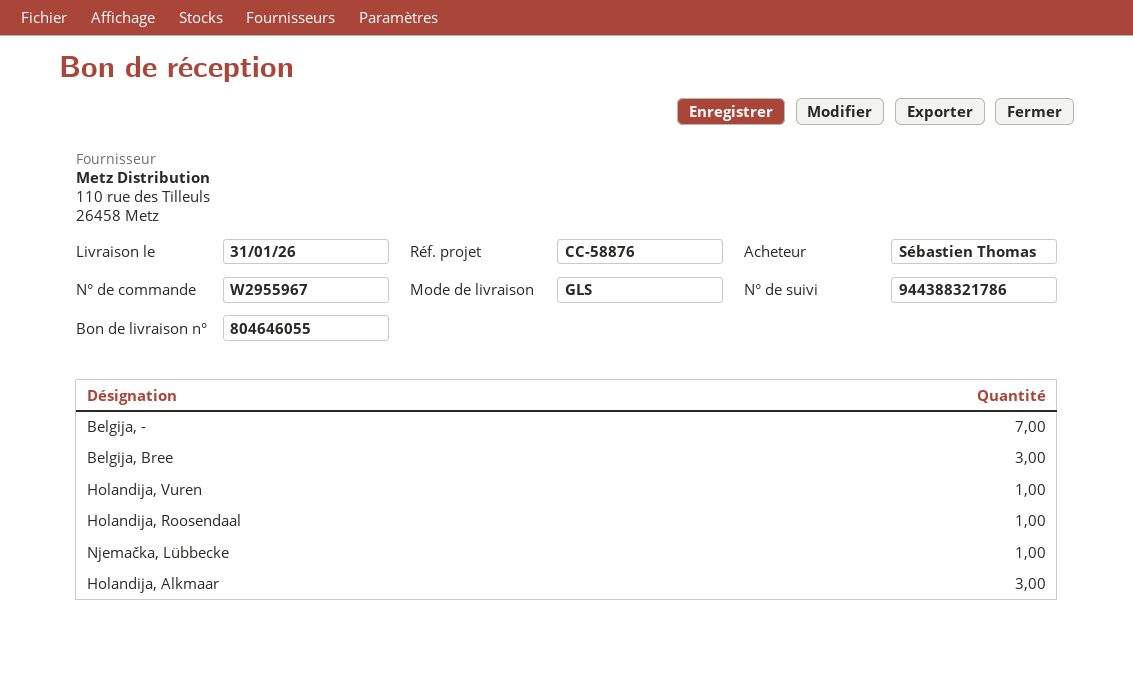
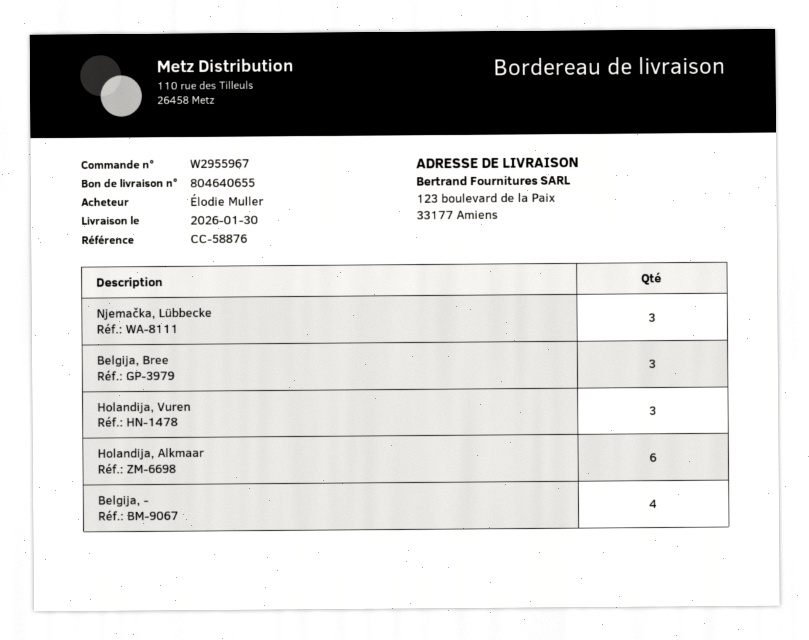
delivery note number: 804646055 -> 804640655
delivery date: 2026-01-31 -> 2026-01-30
ordered by: Sébastien Thomas -> Élodie Muller
Belgija, -: 7 -> 4
Holandija, Vuren: 1 -> 3
Holandija, Roosendaal: 1 -> none
Njemačka, Lübbecke: 1 -> 3
Holandija, Alkmaar: 3 -> 6

